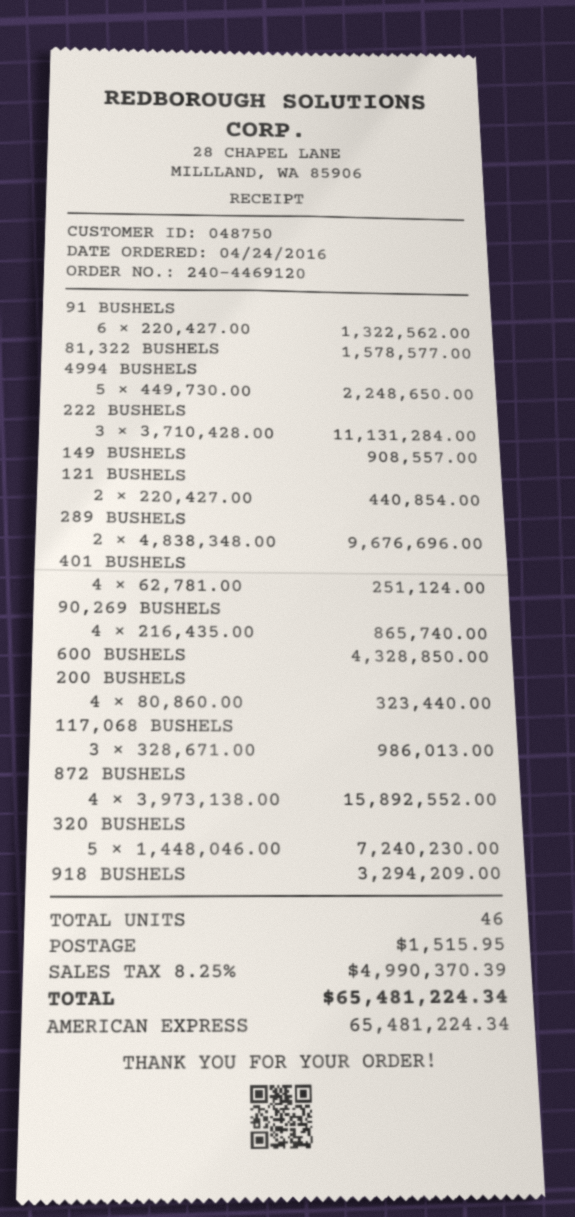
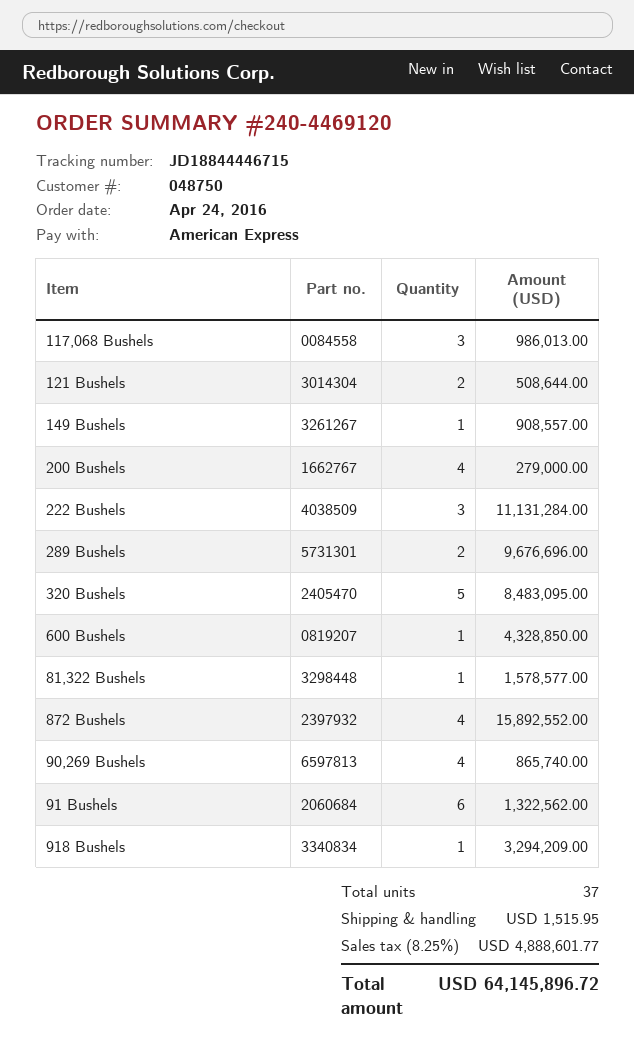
4994 BUSHELS: 5 for 2248650.00 -> none
121 BUSHELS: 2 for 440854.00 -> 2 for 508644.00
401 BUSHELS: 4 for 251124.00 -> none
200 BUSHELS: 4 for 323440.00 -> 4 for 279000.00
320 BUSHELS: 5 for 7240230.00 -> 5 for 8483095.00
total quantity: 46 -> 37
tax: 8.25% = 4990370.39 -> 8.25% = 4888601.77
total: 65481224.34 -> 64145896.72

